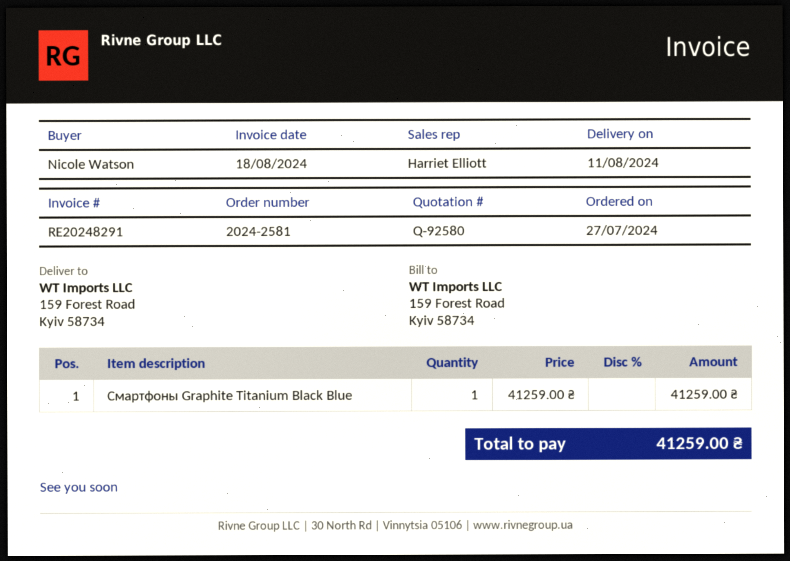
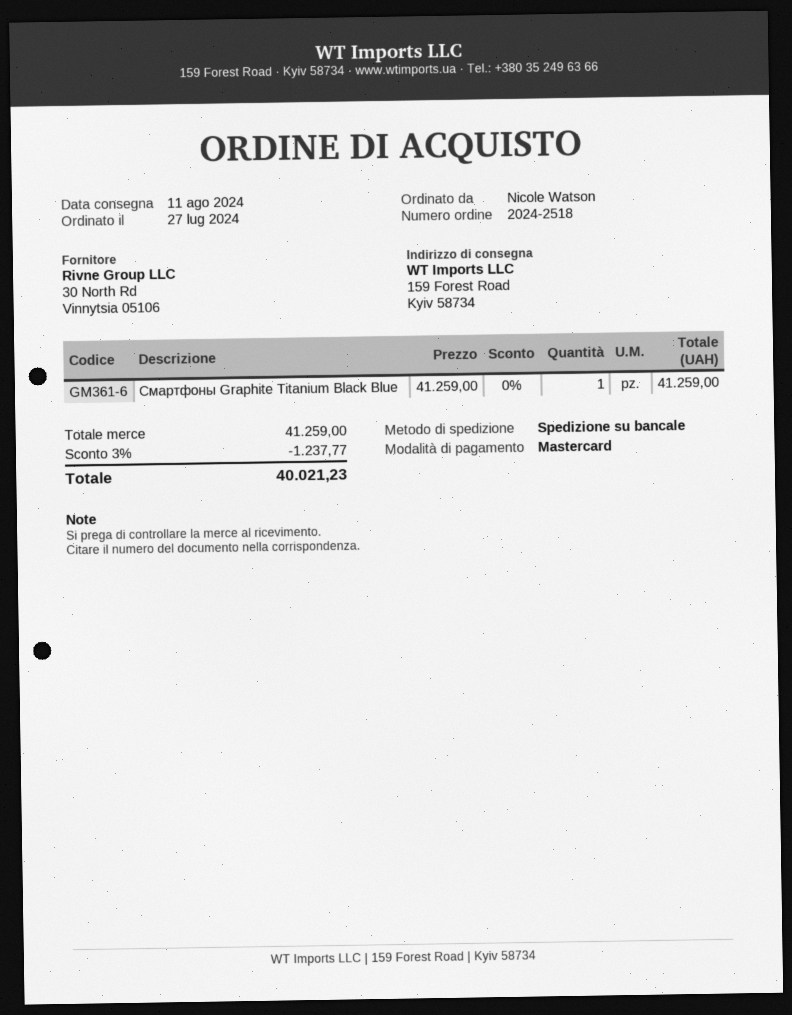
order number: 2024-2581 -> 2024-2518
discount: none -> 3% = 1237.77
total: 41259.00 -> 40021.23

